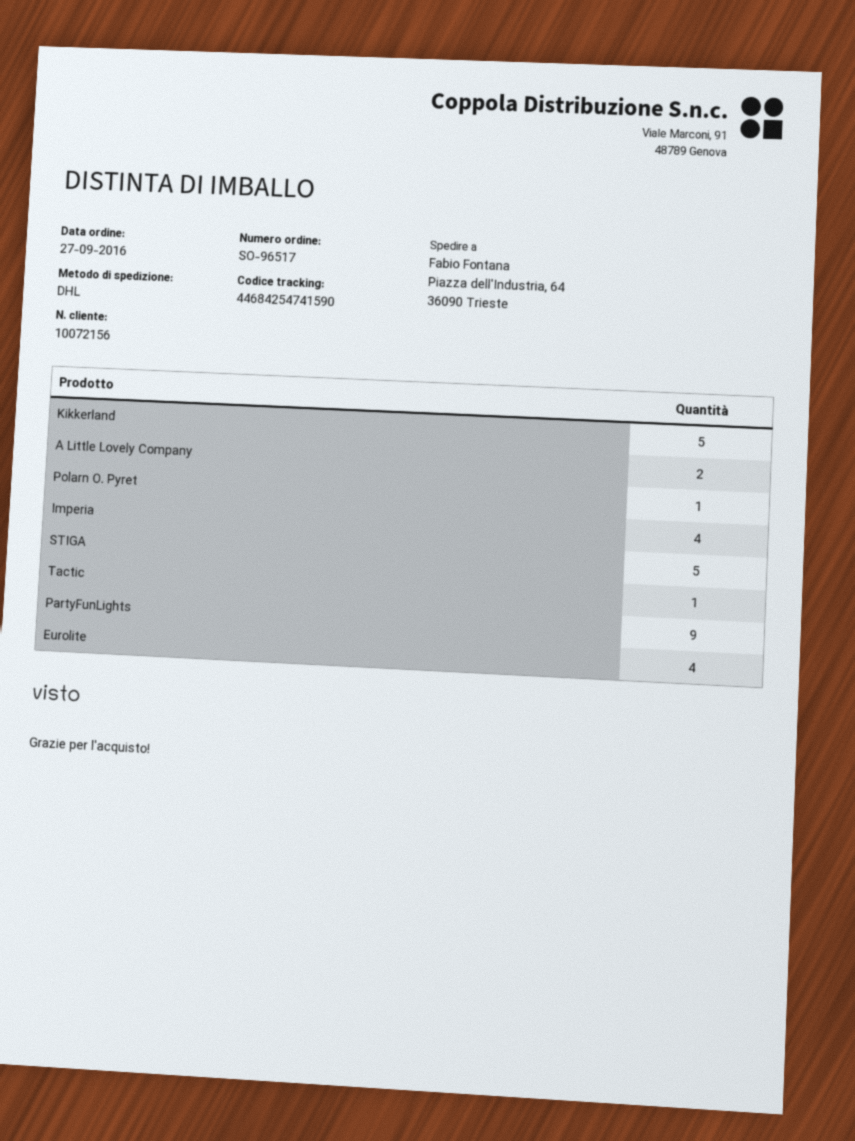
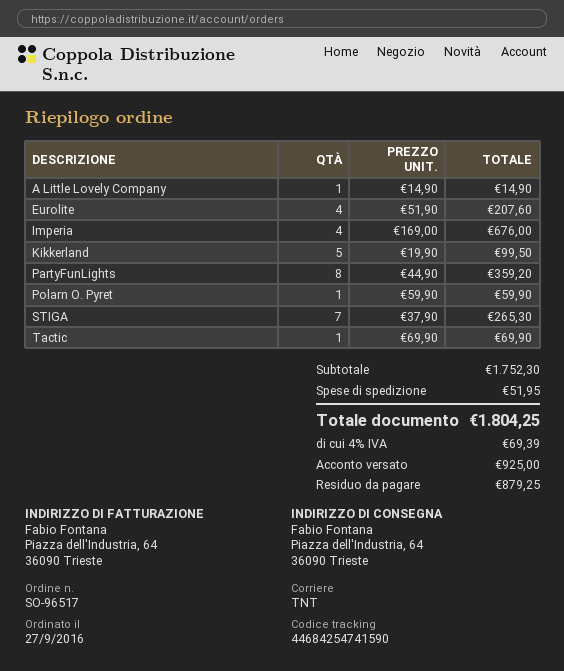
shipping method: DHL -> TNT
A Little Lovely Company: 2 -> 1
STIGA: 5 -> 7
PartyFunLights: 9 -> 8

